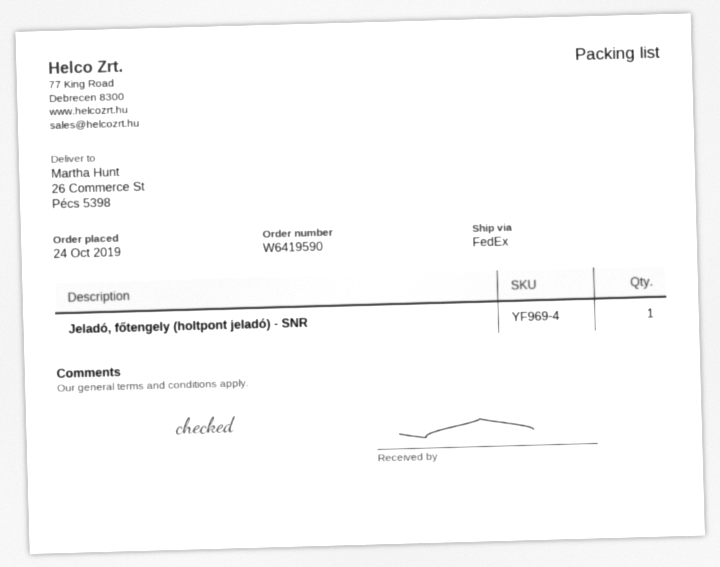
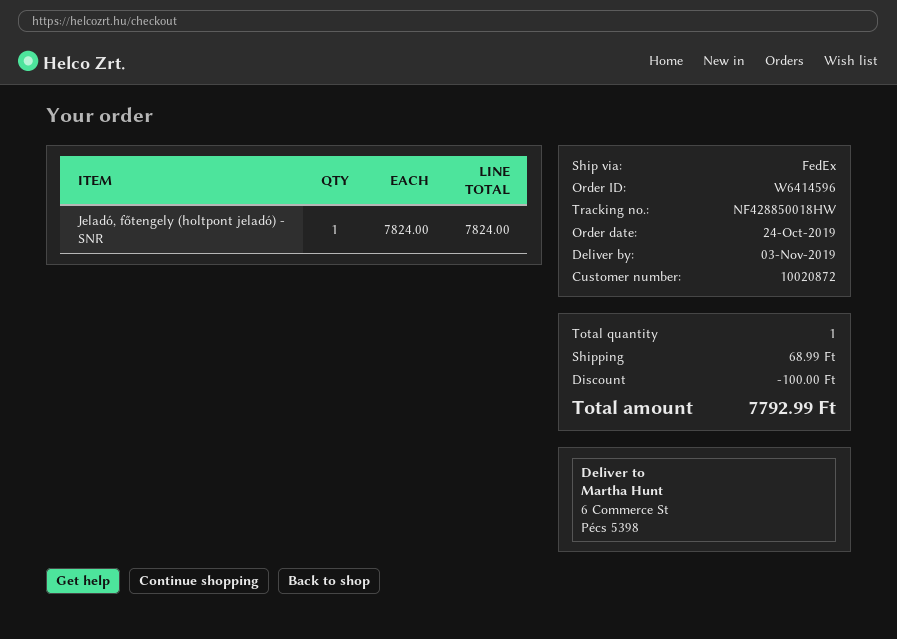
order number: W6419590 -> W6414596
ship to: 26 Commerce St, Pécs 5398 -> 6 Commerce St, Pécs 5398

